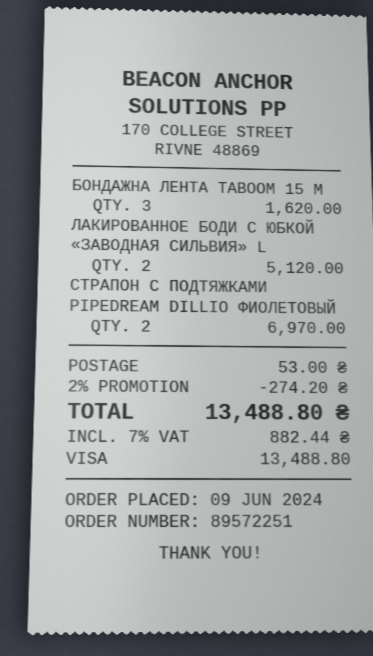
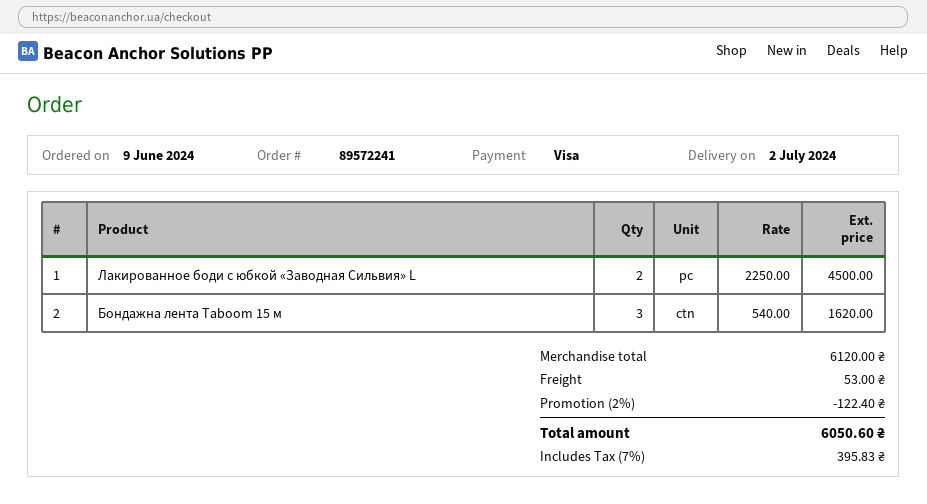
order number: 89572251 -> 89572241
ЛАКИРОВАННОЕ БОДИ С ЮБКОЙ «ЗАВОДНАЯ СИЛЬВИЯ» L: 2 for 5120.00 -> 2 for 4500.00
СТРАПОН С ПОДТЯЖКАМИ PIPEDREAM DILLIO ФИОЛЕТОВЫЙ: 2 for 6970.00 -> none
discount: 2% = 274.20 -> 2% = 122.40
tax: 7% = 882.44 -> 7% = 395.83
total: 13488.80 -> 6050.60

